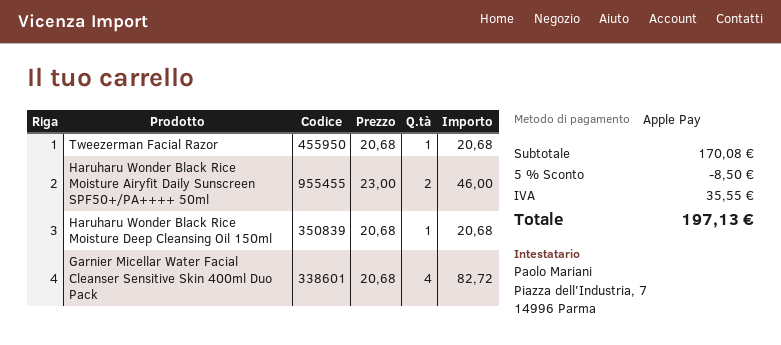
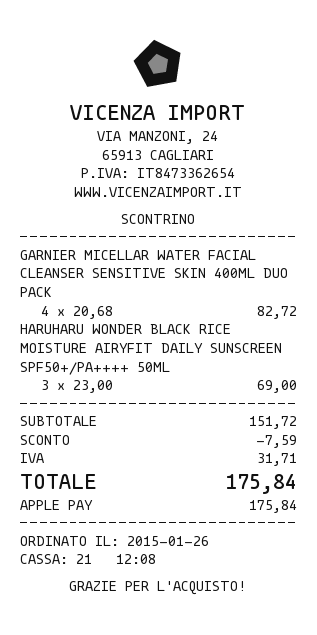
Tweezerman Facial Razor: 1 x 20.68 = 20.68 -> none
Haruharu Wonder Black Rice Moisture Airyfit Daily Sunscreen SPF50+/PA++++ 50ml: 2 x 23.00 = 46.00 -> 3 x 23.00 = 69.00
Haruharu Wonder Black Rice Moisture Deep Cleansing Oil 150ml: 1 x 20.68 = 20.68 -> none
subtotal: 170.08 -> 151.72
discount: 8.50 -> 7.59
tax: 35.55 -> 31.71
total: 197.13 -> 175.84

